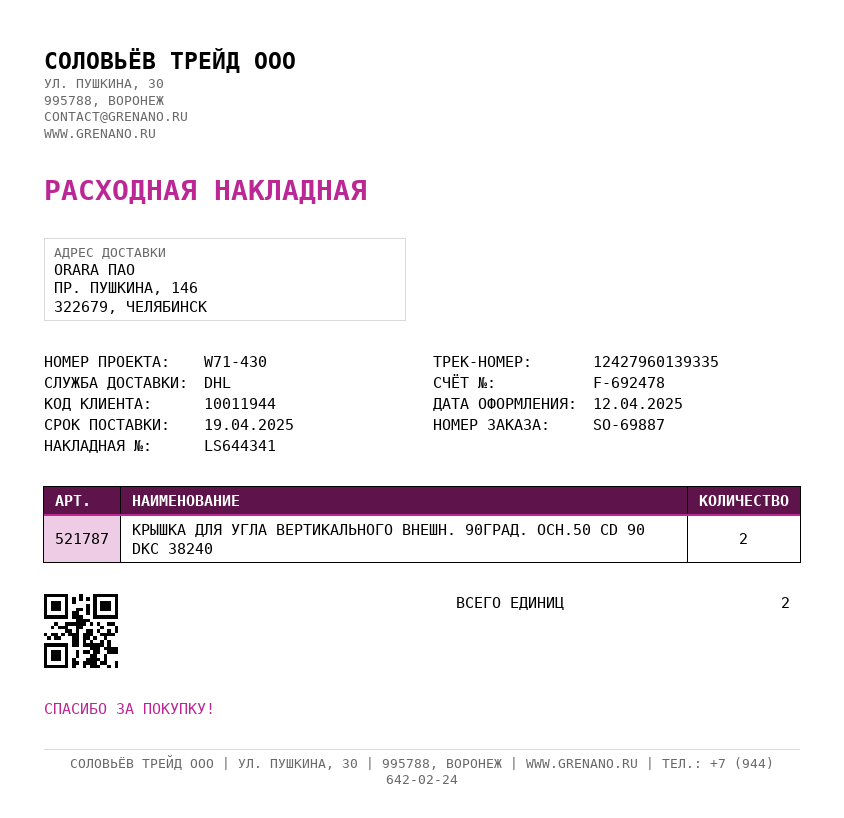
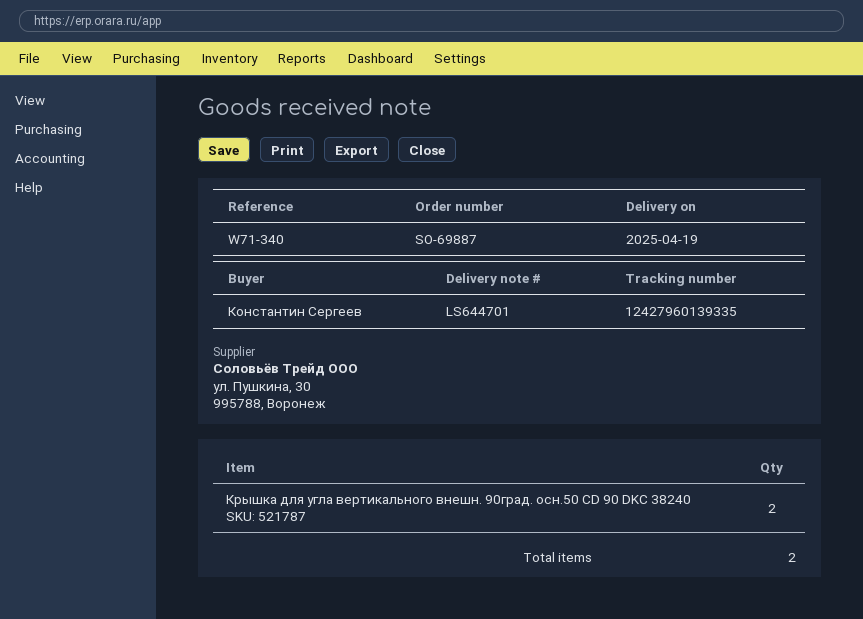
delivery note number: LS644341 -> LS644701
reference: W71-430 -> W71-340

